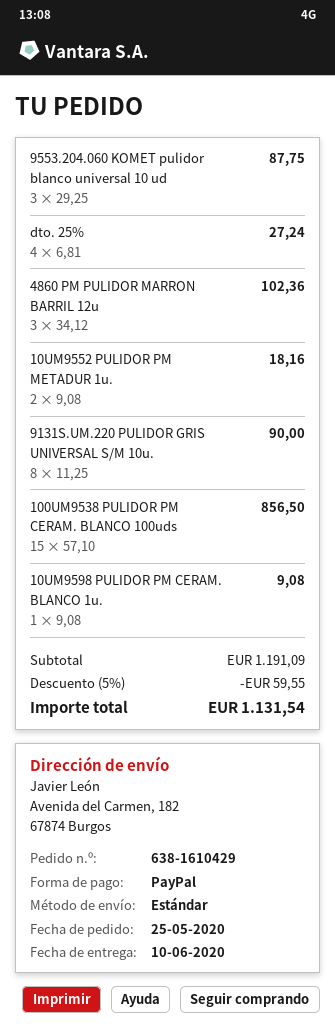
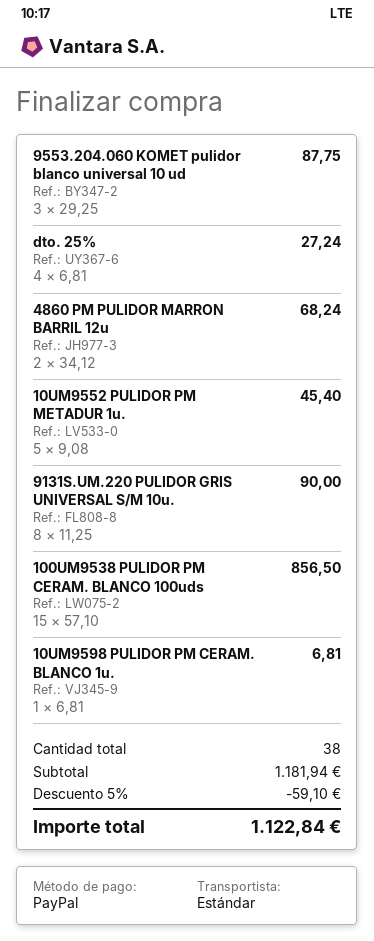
4860 PM PULIDOR MARRON BARRIL 12u: 3 x 34.12 = 102.36 -> 2 x 34.12 = 68.24
10UM9552 PULIDOR PM METADUR 1u.: 2 x 9.08 = 18.16 -> 5 x 9.08 = 45.40
10UM9598 PULIDOR PM CERAM. BLANCO 1u.: 1 x 9.08 = 9.08 -> 1 x 6.81 = 6.81
subtotal: 1191.09 -> 1181.94
discount: 5% = 59.55 -> 5% = 59.10
total: 1131.54 -> 1122.84

